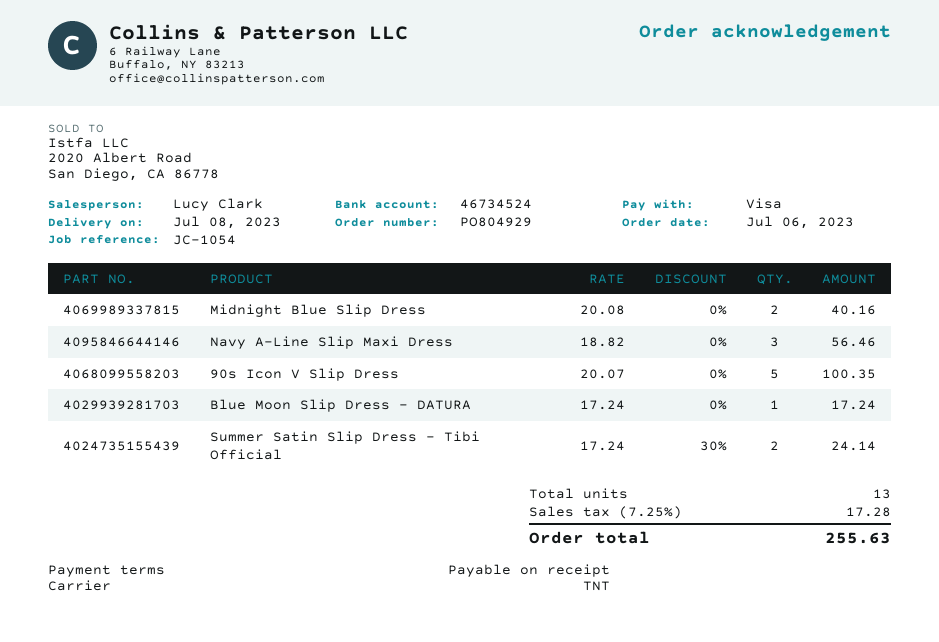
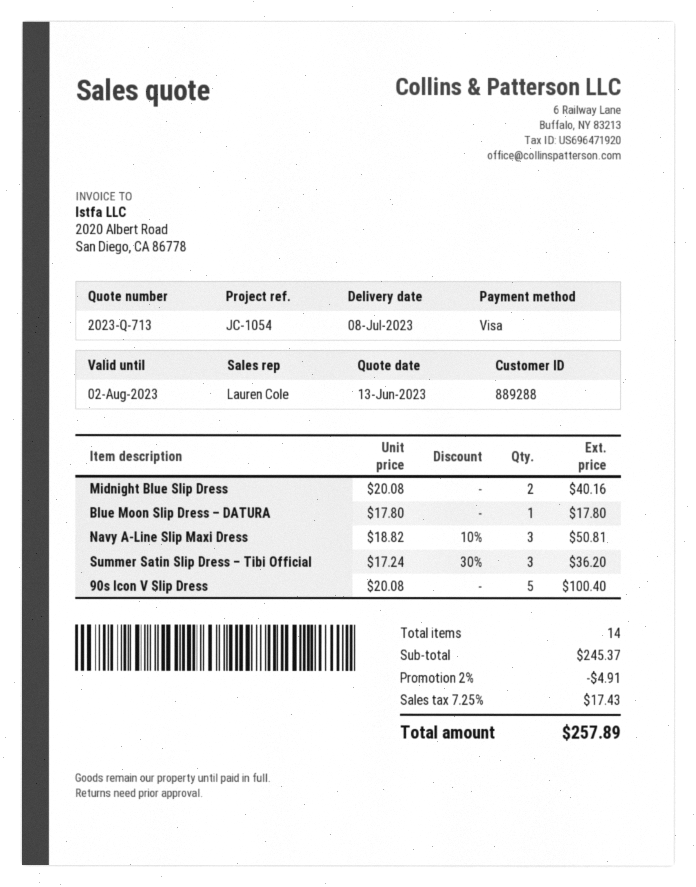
sales rep: Lucy Clark -> Lauren Cole
Navy A-Line Slip Maxi Dress: 3 x 18.82 = 56.46 -> 3 x 18.82 - 10% = 50.81
90s Icon V Slip Dress: 5 x 20.07 = 100.35 -> 5 x 20.08 = 100.40
Blue Moon Slip Dress – DATURA: 1 x 17.24 = 17.24 -> 1 x 17.80 = 17.80
Summer Satin Slip Dress – Tibi Official: 2 x 17.24 - 30% = 24.14 -> 3 x 17.24 - 30% = 36.20
total quantity: 13 -> 14
discount: none -> 2% = 4.91
tax: 7.25% = 17.28 -> 7.25% = 17.43
total: 255.63 -> 257.89

